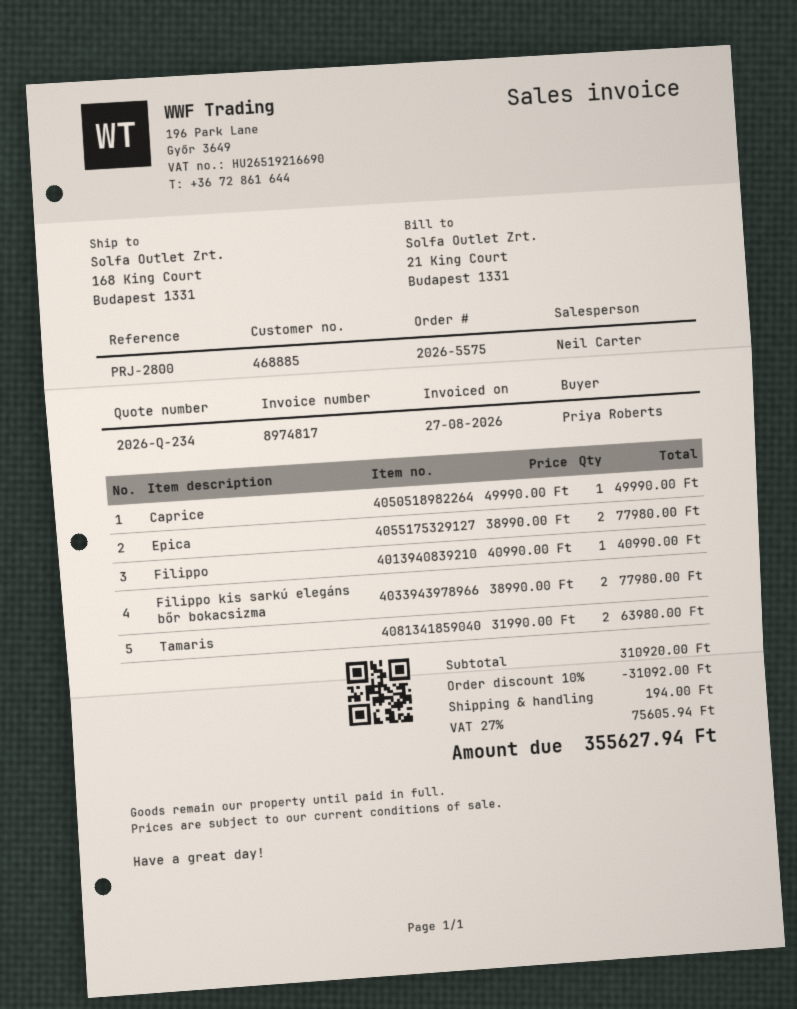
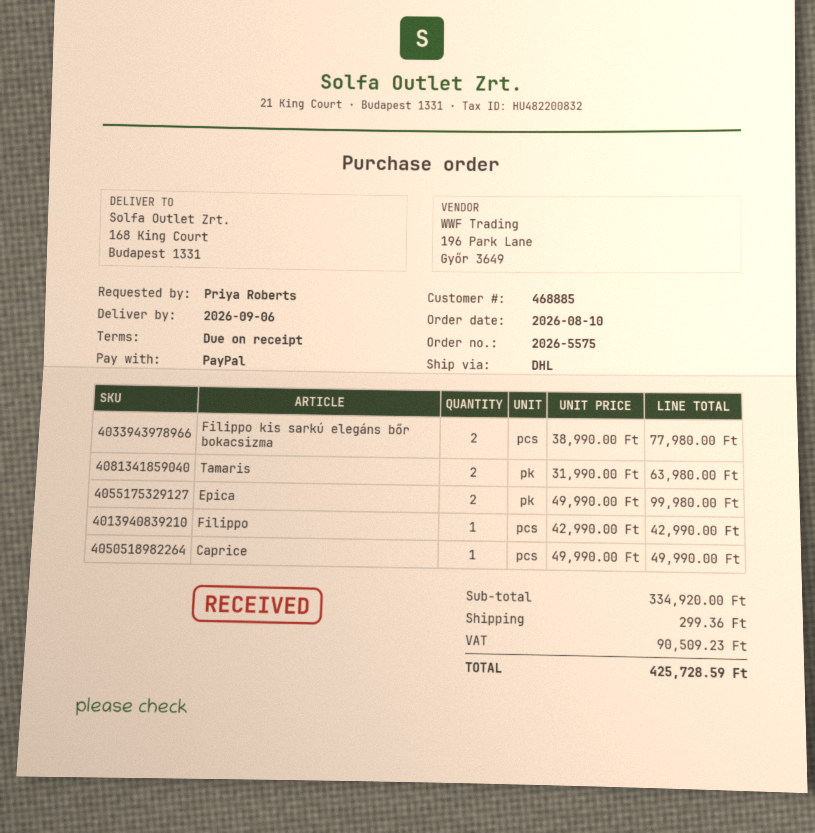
Epica: 2 x 38990.00 = 77980.00 -> 2 x 49990.00 = 99980.00
Filippo: 1 x 40990.00 = 40990.00 -> 1 x 42990.00 = 42990.00
subtotal: 310920.00 -> 334920.00
discount: 10% = 31092.00 -> none
shipping: 194.00 -> 299.36
tax: 75605.94 -> 90509.23
total: 355627.94 -> 425728.59

